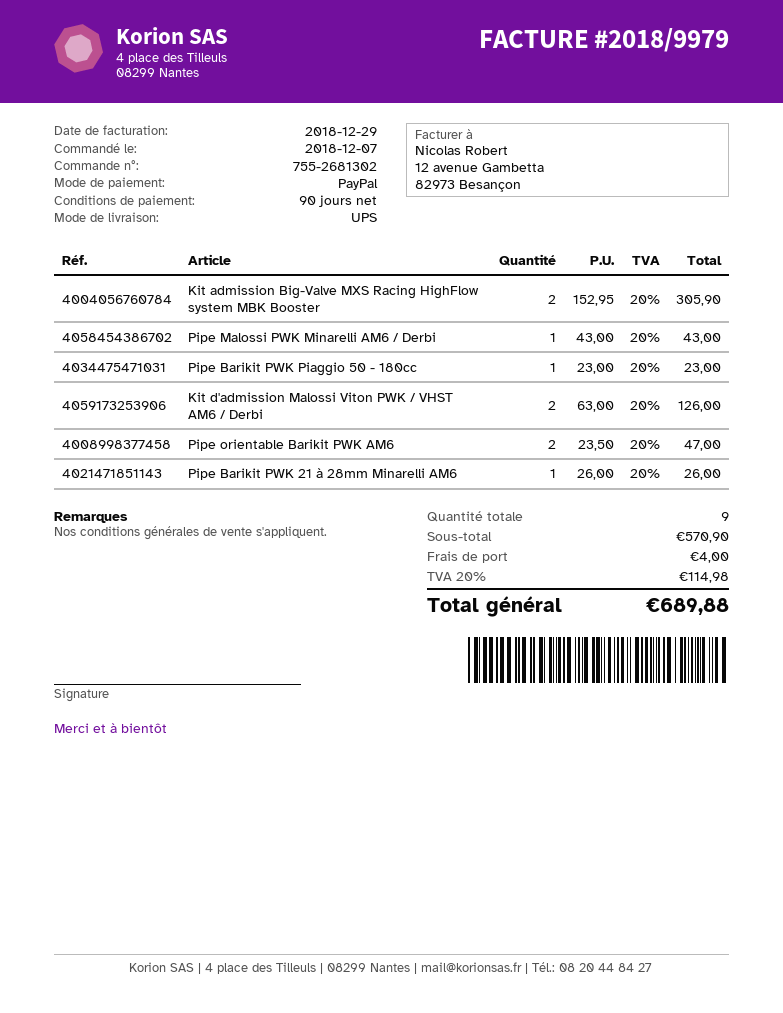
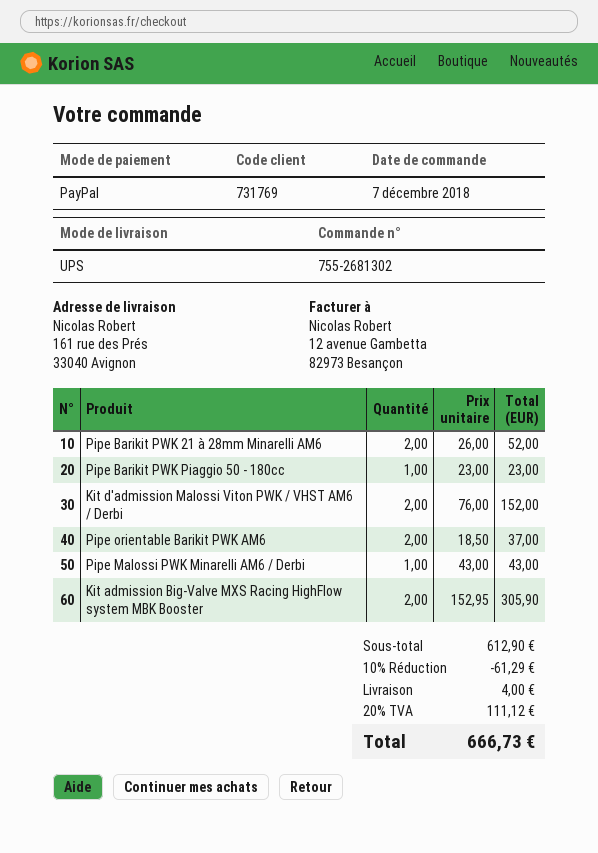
Kit d'admission Malossi Viton PWK / VHST AM6 / Derbi: 2 x 63.00 = 126.00 -> 2 x 76.00 = 152.00
Pipe orientable Barikit PWK AM6: 2 x 23.50 = 47.00 -> 2 x 18.50 = 37.00
Pipe Barikit PWK 21 à 28mm Minarelli AM6: 1 x 26.00 = 26.00 -> 2 x 26.00 = 52.00
subtotal: 570.90 -> 612.90
discount: none -> 10% = 61.29
tax: 20% = 114.98 -> 20% = 111.12
total: 689.88 -> 666.73

